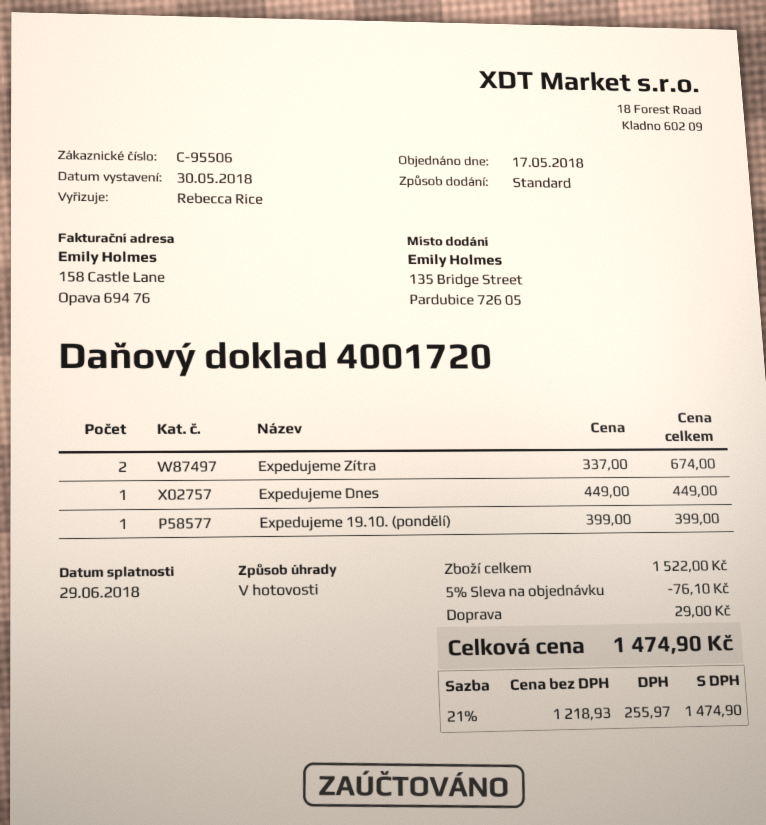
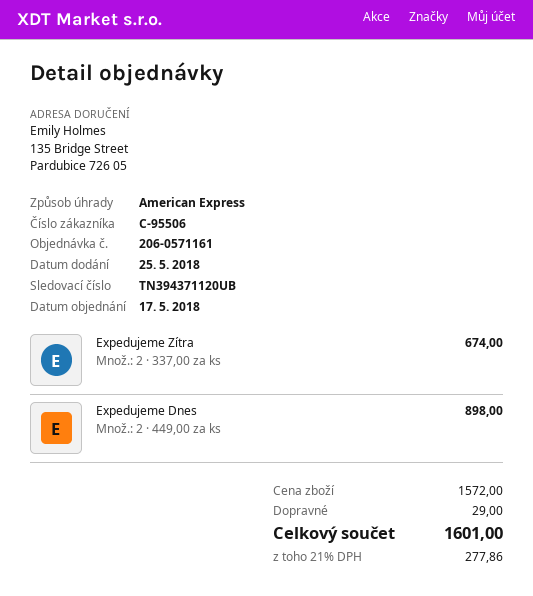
payment method: cash -> American Express
Expedujeme Dnes: 1 x 449.00 = 449.00 -> 2 x 449.00 = 898.00
Expedujeme 19.10. (pondělí): 1 x 399.00 = 399.00 -> none
subtotal: 1522.00 -> 1572.00
discount: 5% = 76.10 -> none
tax: 21% = 255.97 -> 21% = 277.86
total: 1474.90 -> 1601.00

